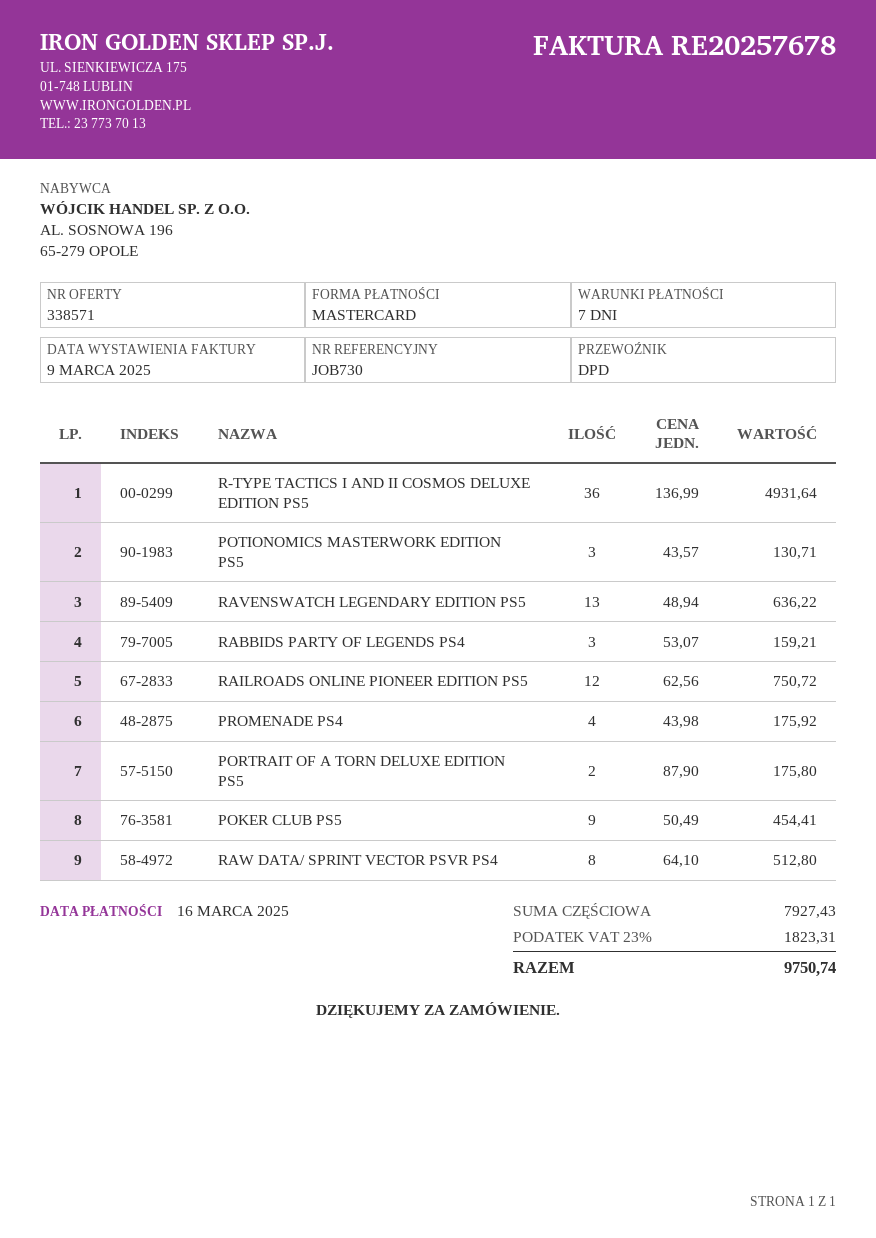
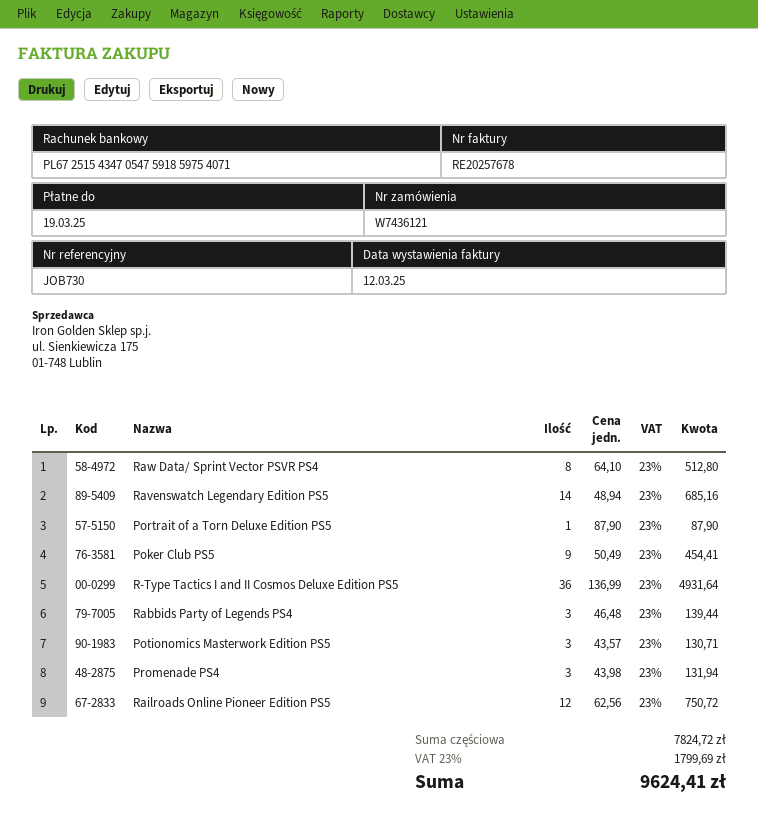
invoice date: 2025-03-09 -> 2025-03-12
due date: 2025-03-16 -> 2025-03-19
RAVENSWATCH LEGENDARY EDITION PS5: 13 x 48.94 = 636.22 -> 14 x 48.94 = 685.16
RABBIDS PARTY OF LEGENDS PS4: 3 x 53.07 = 159.21 -> 3 x 46.48 = 139.44
PROMENADE PS4: 4 x 43.98 = 175.92 -> 3 x 43.98 = 131.94
PORTRAIT OF A TORN DELUXE EDITION PS5: 2 x 87.90 = 175.80 -> 1 x 87.90 = 87.90
subtotal: 7927.43 -> 7824.72
tax: 23% = 1823.31 -> 23% = 1799.69
total: 9750.74 -> 9624.41

